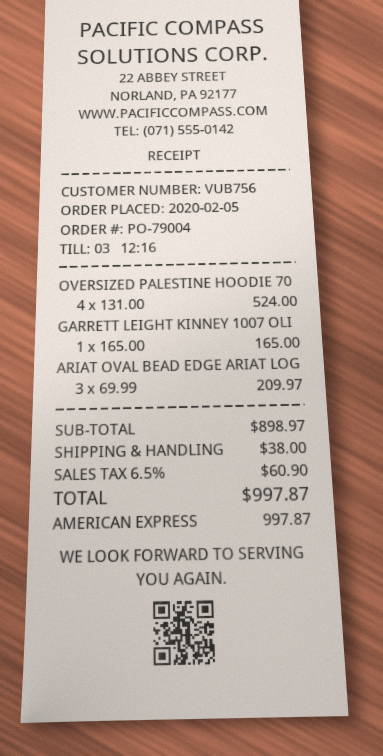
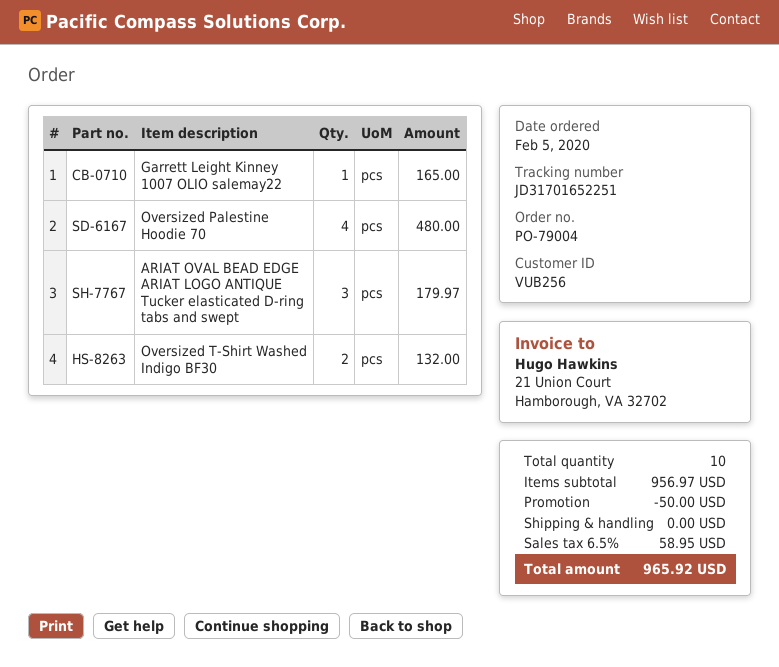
customer number: VUB756 -> VUB256
OVERSIZED PALESTINE HOODIE 70: 4 for 524.00 -> 4 for 480.00
ARIAT OVAL BEAD EDGE ARIAT LOG: 3 for 209.97 -> 3 for 179.97
Oversized T-Shirt Washed Indigo BF30: none -> 2 for 132.00
subtotal: 898.97 -> 956.97
discount: none -> 50.00
shipping: 38.00 -> 0.00
tax: 6.5% = 60.90 -> 6.5% = 58.95
total: 997.87 -> 965.92

